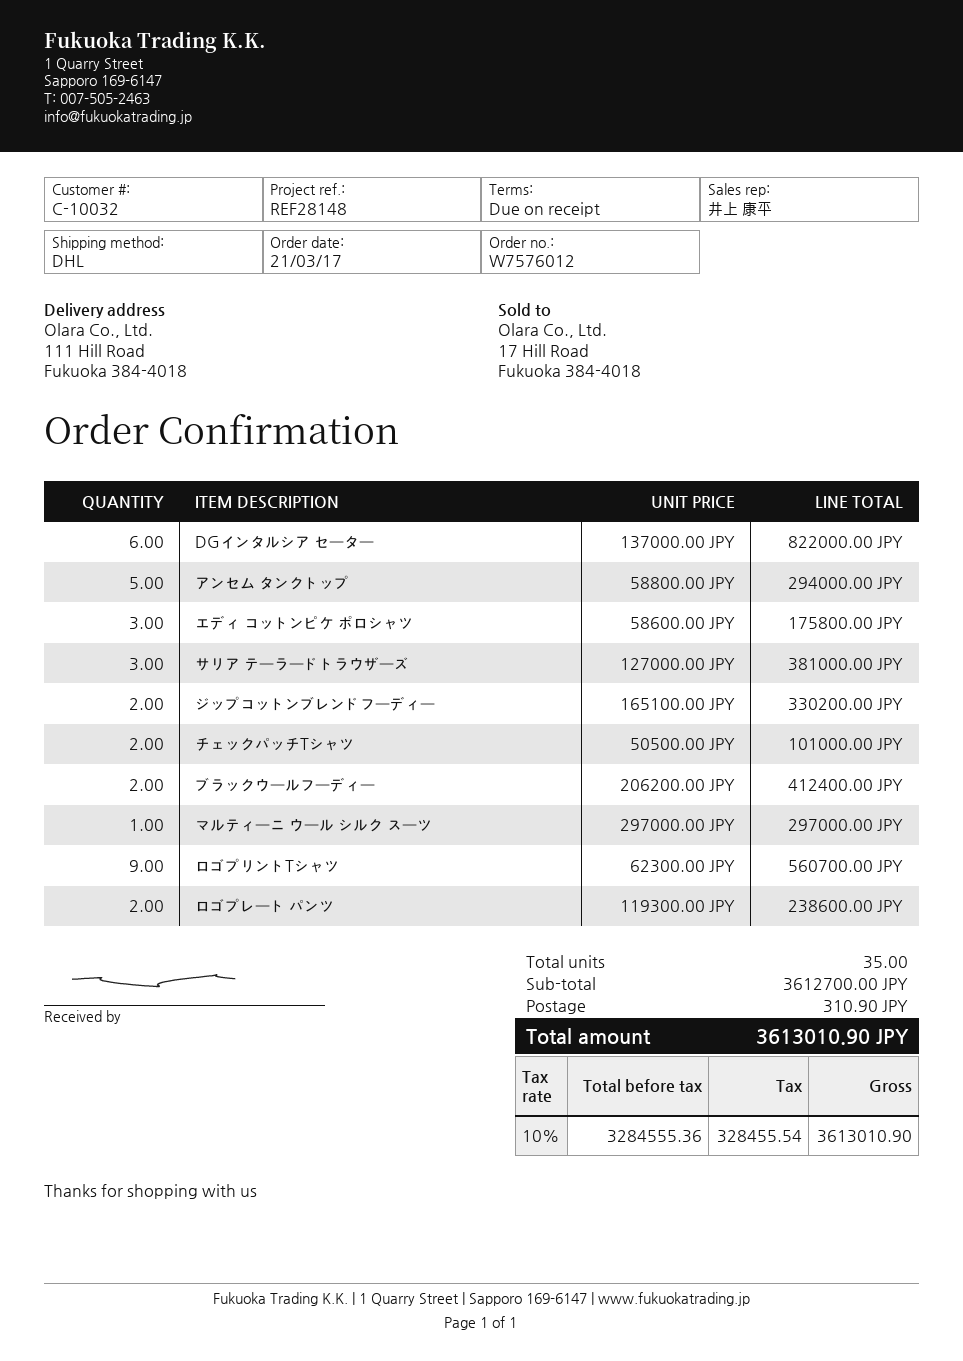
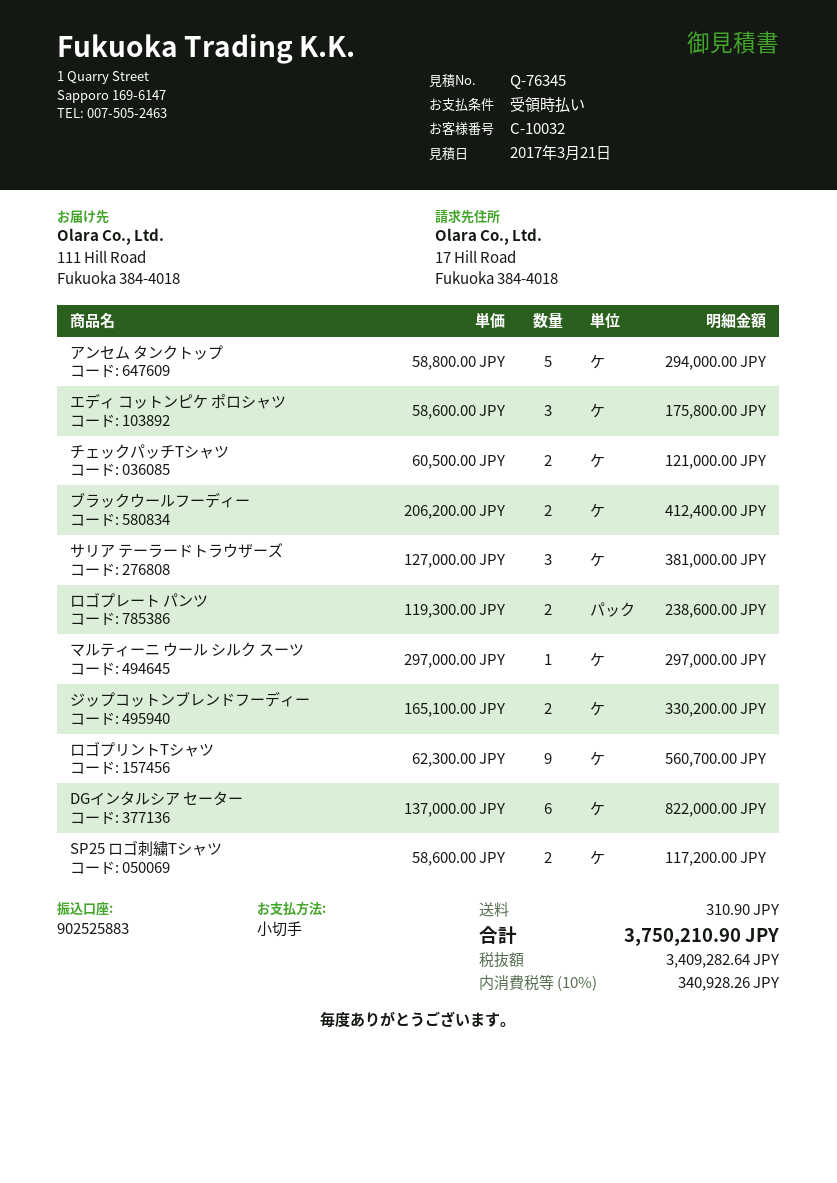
チェックパッチTシャツ: 2 x 50500.00 = 101000.00 -> 2 x 60500.00 = 121000.00
SP25 ロゴ刺繍Tシャツ: none -> 2 x 58600.00 = 117200.00
net: 3284555.36 -> 3409282.64
tax: 10% = 328455.54 -> 10% = 340928.26
total: 3613010.90 -> 3750210.90

